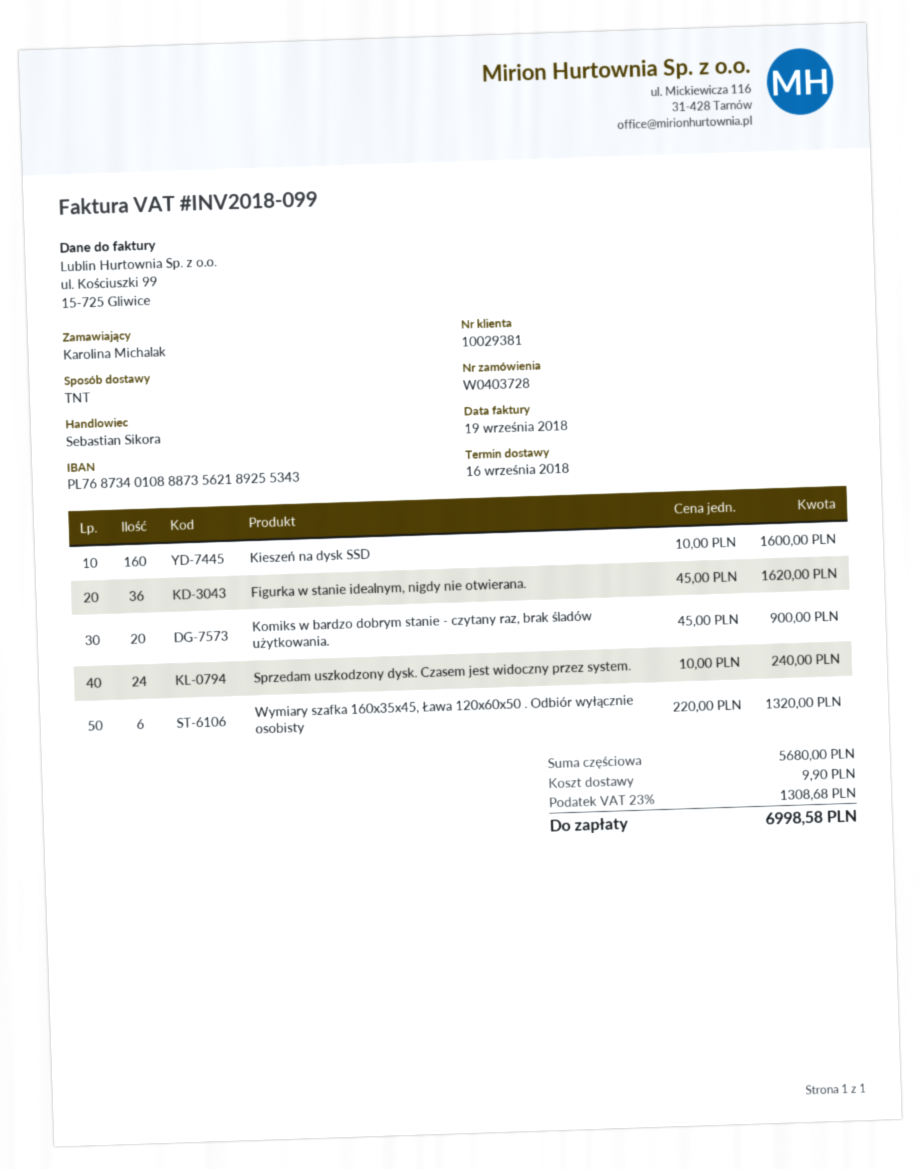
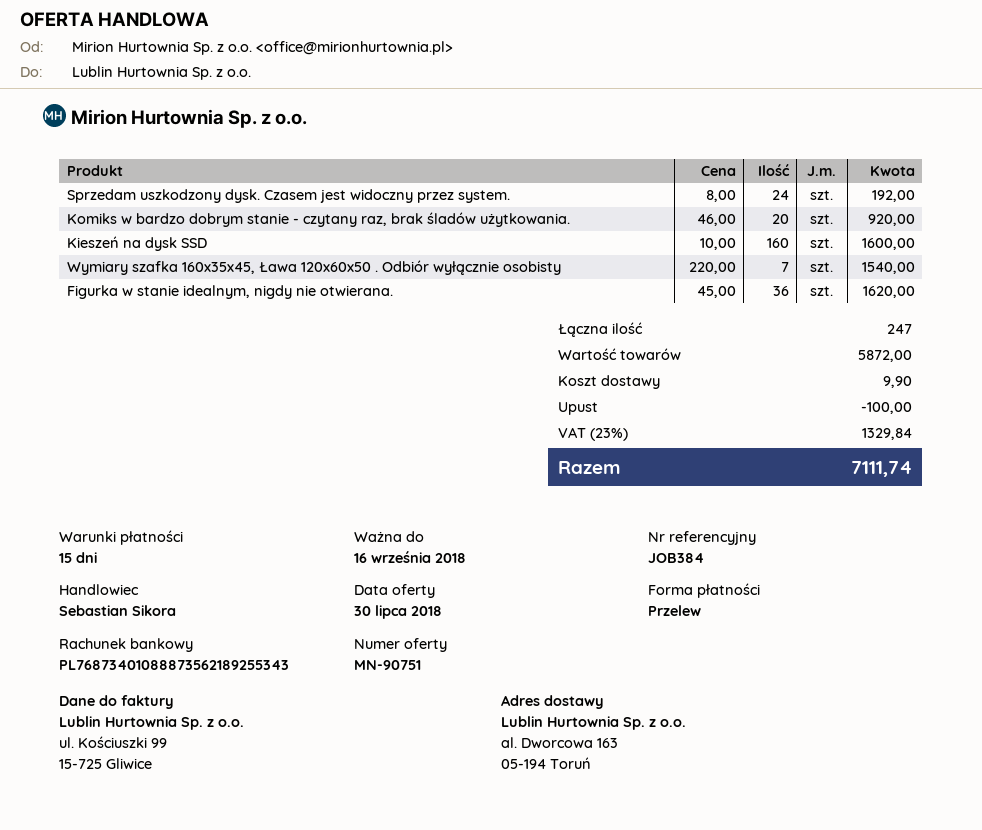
Komiks w bardzo dobrym stanie - czytany raz, brak śladów użytkowania.: 20 x 45.00 = 900.00 -> 20 x 46.00 = 920.00
Sprzedam uszkodzony dysk. Czasem jest widoczny przez system.: 24 x 10.00 = 240.00 -> 24 x 8.00 = 192.00
Wymiary szafka 160x35x45, Ława 120x60x50 . Odbiór wyłącznie osobisty: 6 x 220.00 = 1320.00 -> 7 x 220.00 = 1540.00
subtotal: 5680.00 -> 5872.00
discount: none -> 100.00
tax: 23% = 1308.68 -> 23% = 1329.84
total: 6998.58 -> 7111.74

